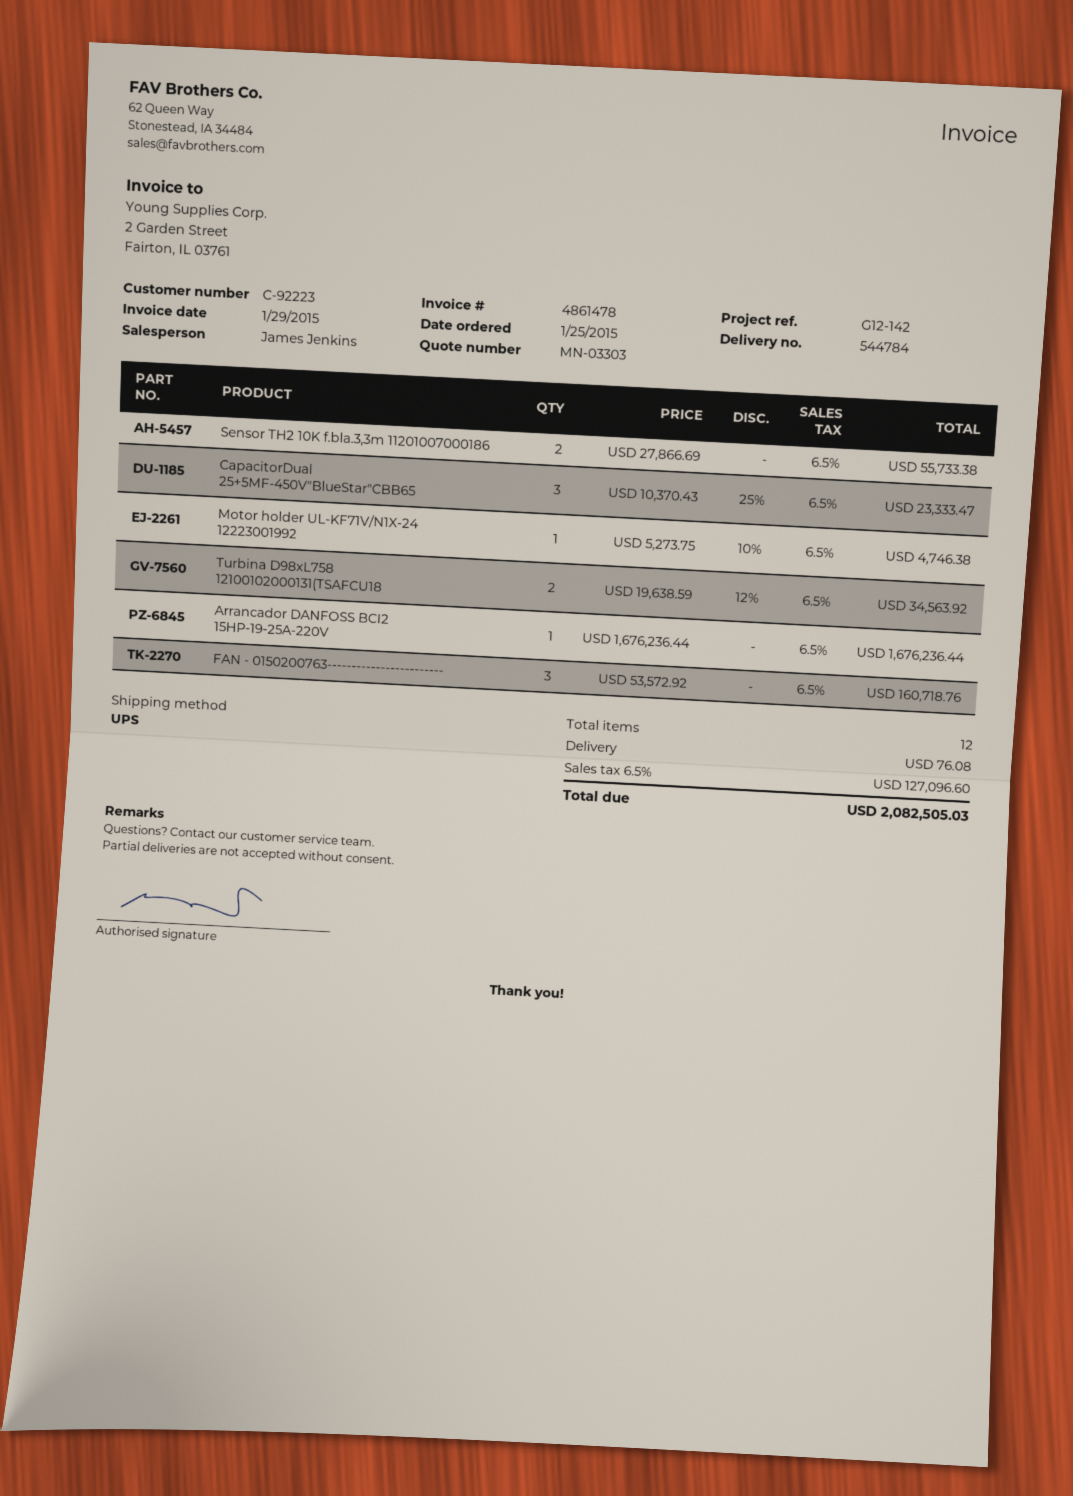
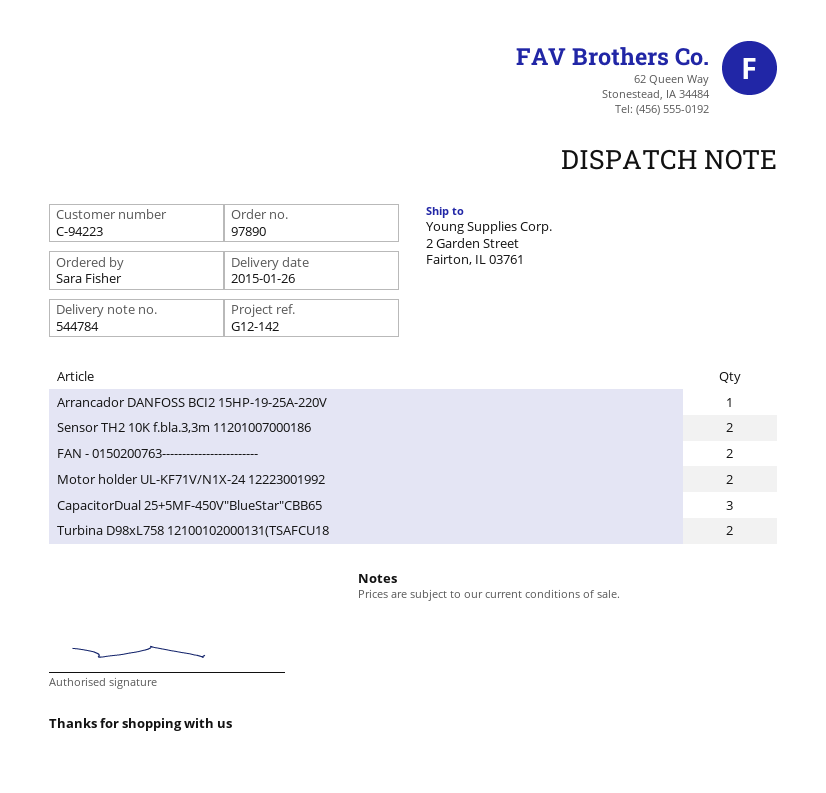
customer number: C-92223 -> C-94223
Motor holder UL-KF71V/N1X-24 12223001992: 1 -> 2
FAN - 0150200763------------------------: 3 -> 2

